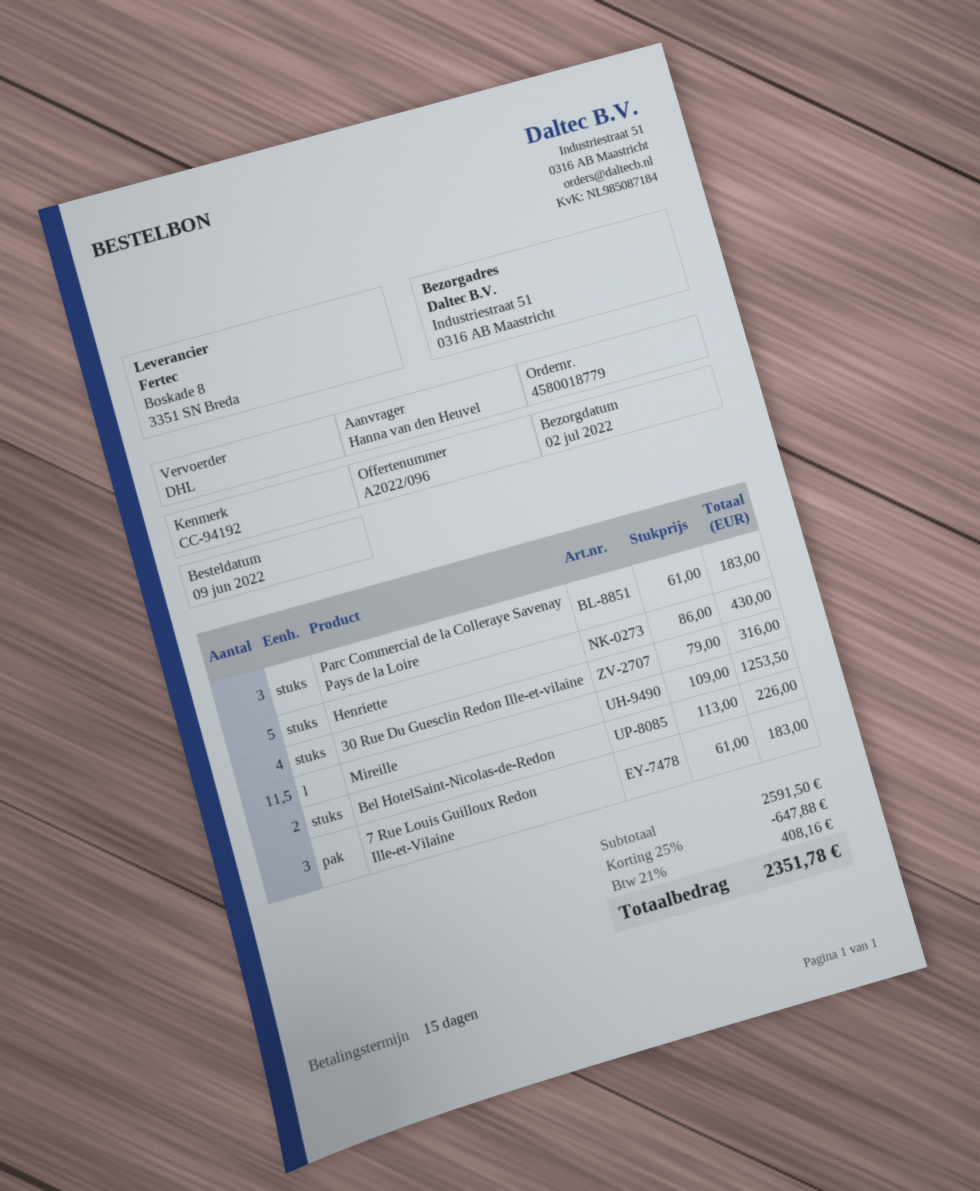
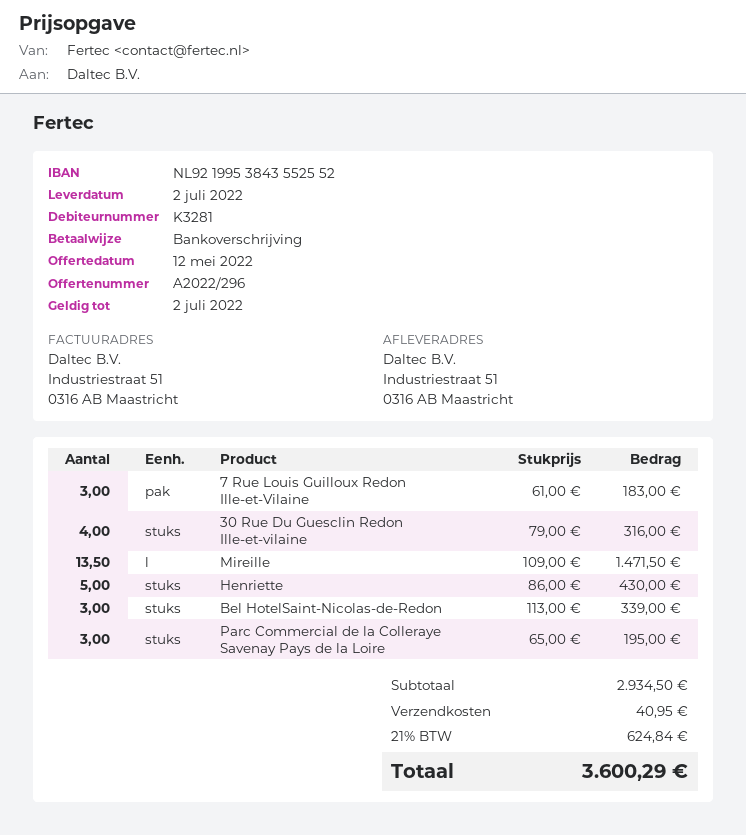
quote number: A2022/096 -> A2022/296
Parc Commercial de la Colleraye Savenay Pays de la Loire: 3 x 61.00 = 183.00 -> 3 x 65.00 = 195.00
Mireille: 11.5 x 109.00 = 1253.50 -> 13.5 x 109.00 = 1471.50
Bel HotelSaint-Nicolas-de-Redon: 2 x 113.00 = 226.00 -> 3 x 113.00 = 339.00
subtotal: 2591.50 -> 2934.50
discount: 25% = 647.88 -> none
shipping: none -> 40.95
tax: 21% = 408.16 -> 21% = 624.84
total: 2351.78 -> 3600.29

